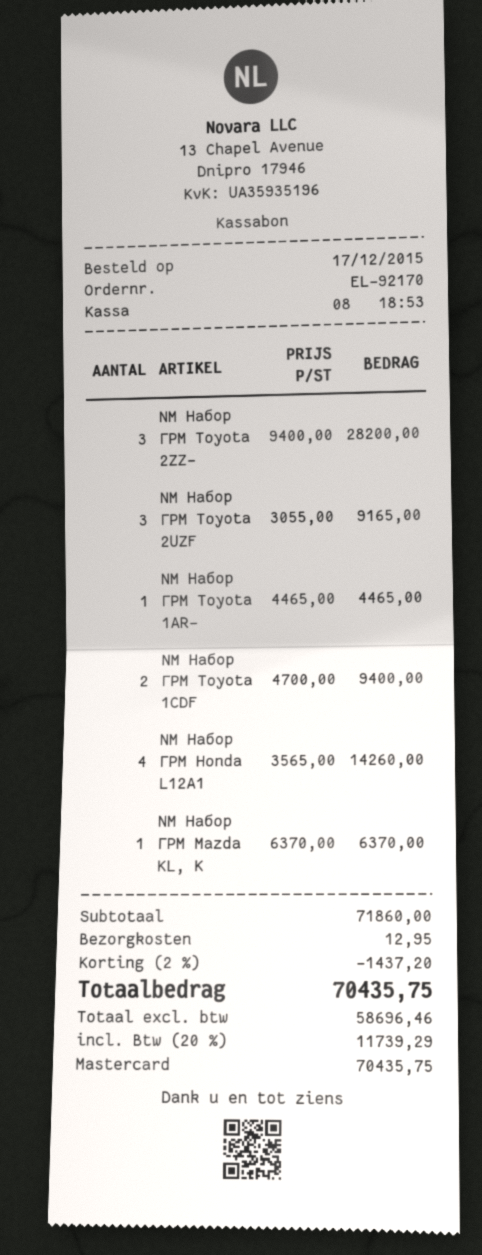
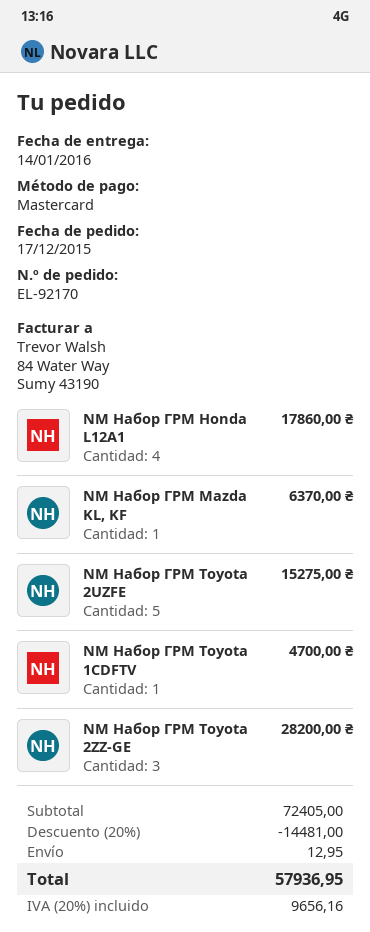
NM Набор ГРМ Toyota 2UZF: 3 for 9165.00 -> 5 for 15275.00
NM Набор ГРМ Toyota 1AR-: 1 for 4465.00 -> none
NM Набор ГРМ Toyota 1CDF: 2 for 9400.00 -> 1 for 4700.00
NM Набор ГРМ Honda L12A1: 4 for 14260.00 -> 4 for 17860.00
subtotal: 71860.00 -> 72405.00
discount: 2% = 1437.20 -> 20% = 14481.00
tax: 20% = 11739.29 -> 20% = 9656.16
total: 70435.75 -> 57936.95

